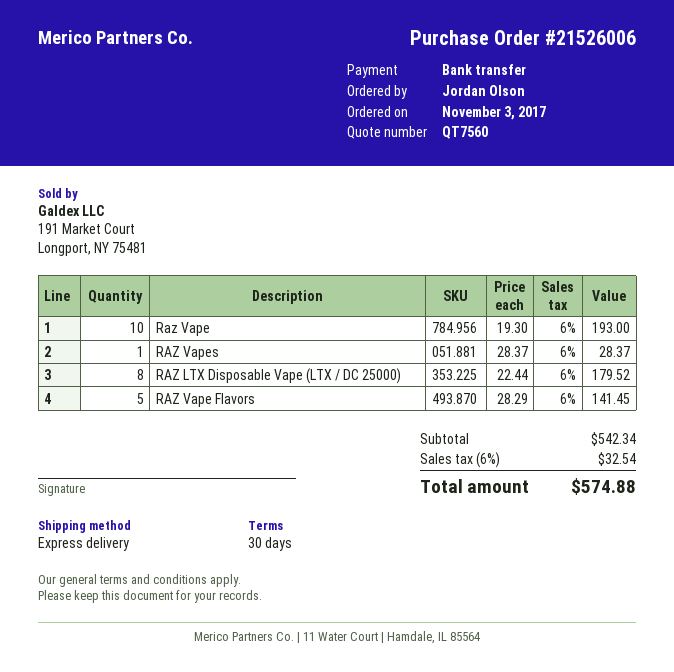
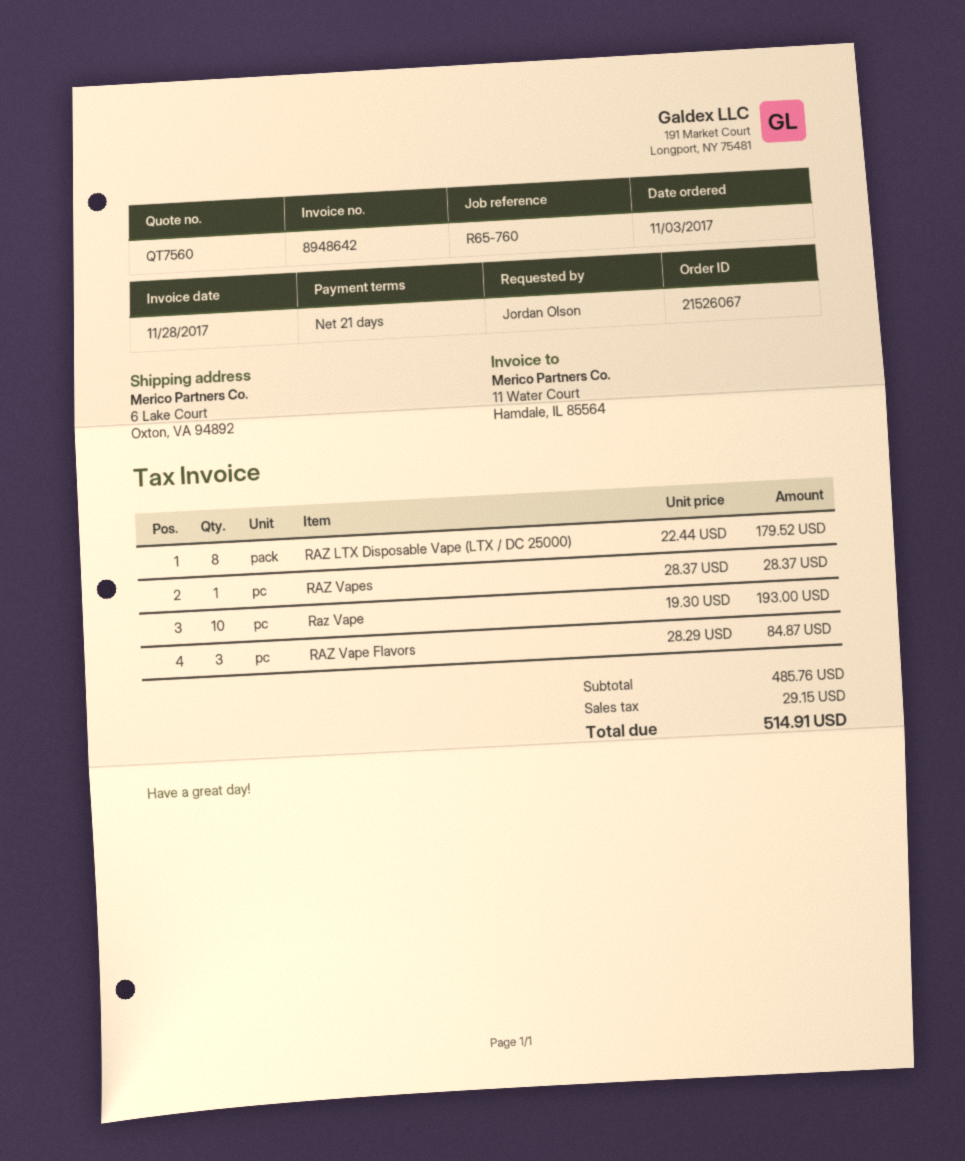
order number: 21526006 -> 21526067
payment terms: 30 days -> 21 days
RAZ Vape Flavors: 5 x 28.29 = 141.45 -> 3 x 28.29 = 84.87
subtotal: 542.34 -> 485.76
tax: 32.54 -> 29.15
total: 574.88 -> 514.91

